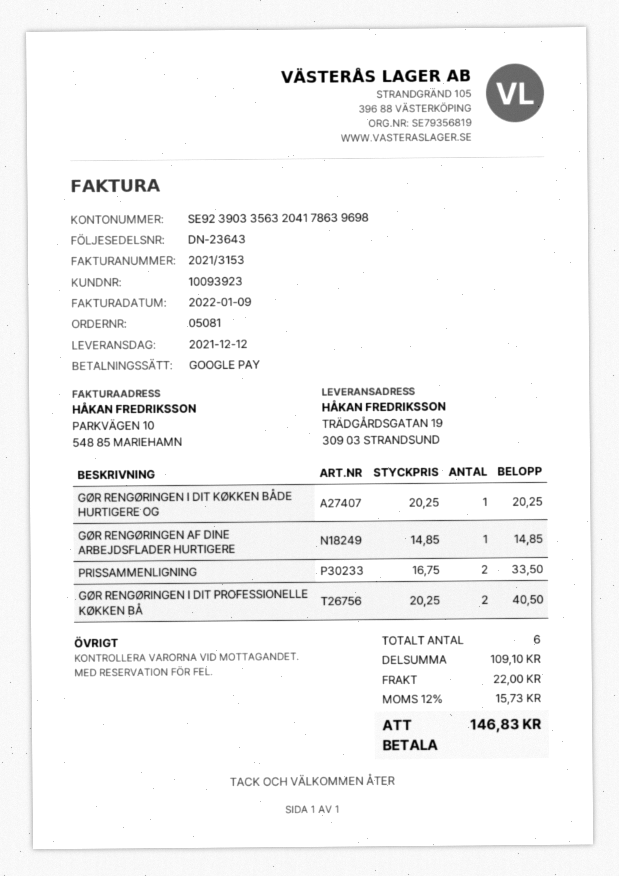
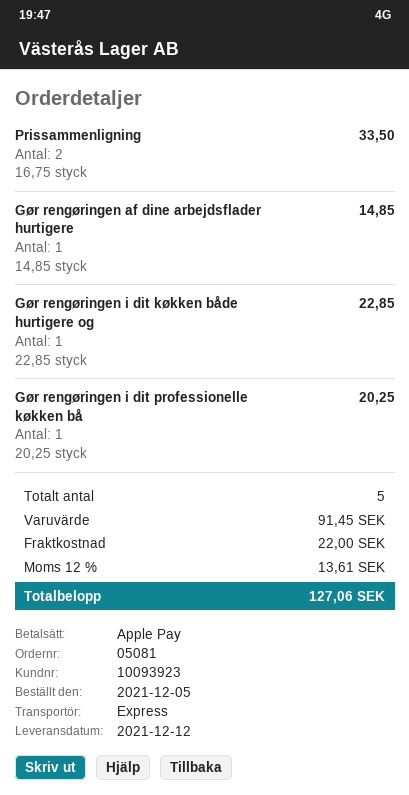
payment method: Google Pay -> Apple Pay
GØR RENGØRINGEN I DIT KØKKEN BÅDE HURTIGERE OG: 1 x 20.25 = 20.25 -> 1 x 22.85 = 22.85
GØR RENGØRINGEN I DIT PROFESSIONELLE KØKKEN BÅ: 2 x 20.25 = 40.50 -> 1 x 20.25 = 20.25
total quantity: 6 -> 5
subtotal: 109.10 -> 91.45
tax: 12% = 15.73 -> 12% = 13.61
total: 146.83 -> 127.06

